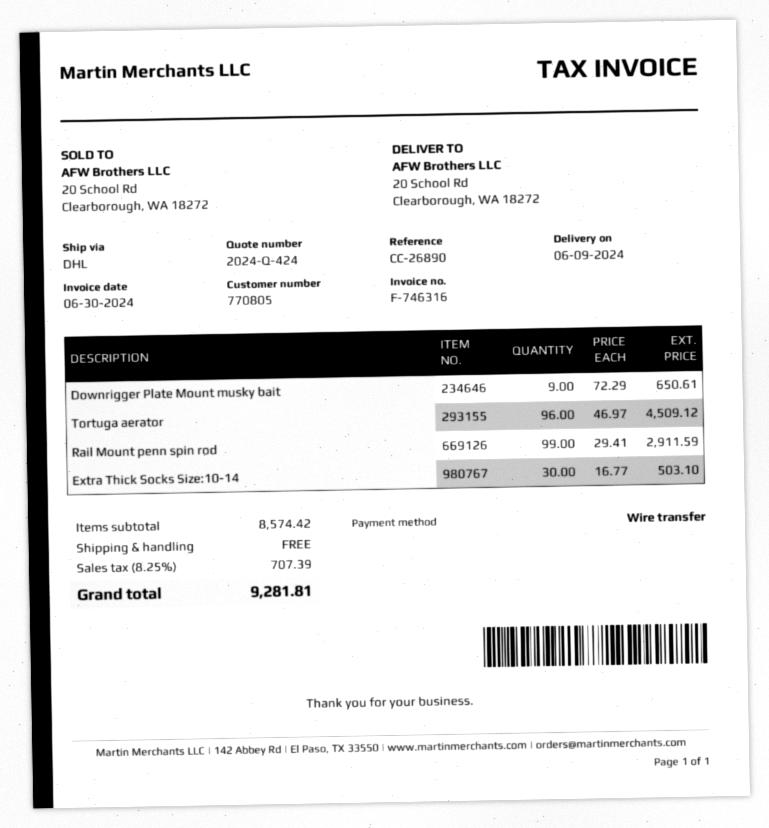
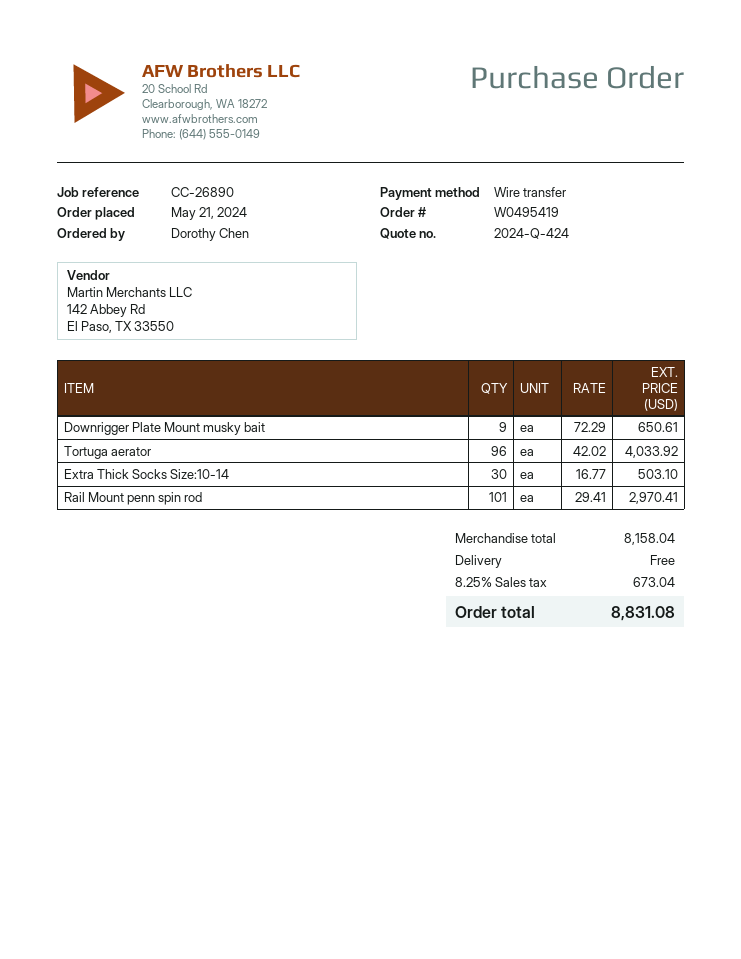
Tortuga aerator: 96 x 46.97 = 4509.12 -> 96 x 42.02 = 4033.92
Rail Mount penn spin rod: 99 x 29.41 = 2911.59 -> 101 x 29.41 = 2970.41
subtotal: 8574.42 -> 8158.04
tax: 8.25% = 707.39 -> 8.25% = 673.04
total: 9281.81 -> 8831.08

